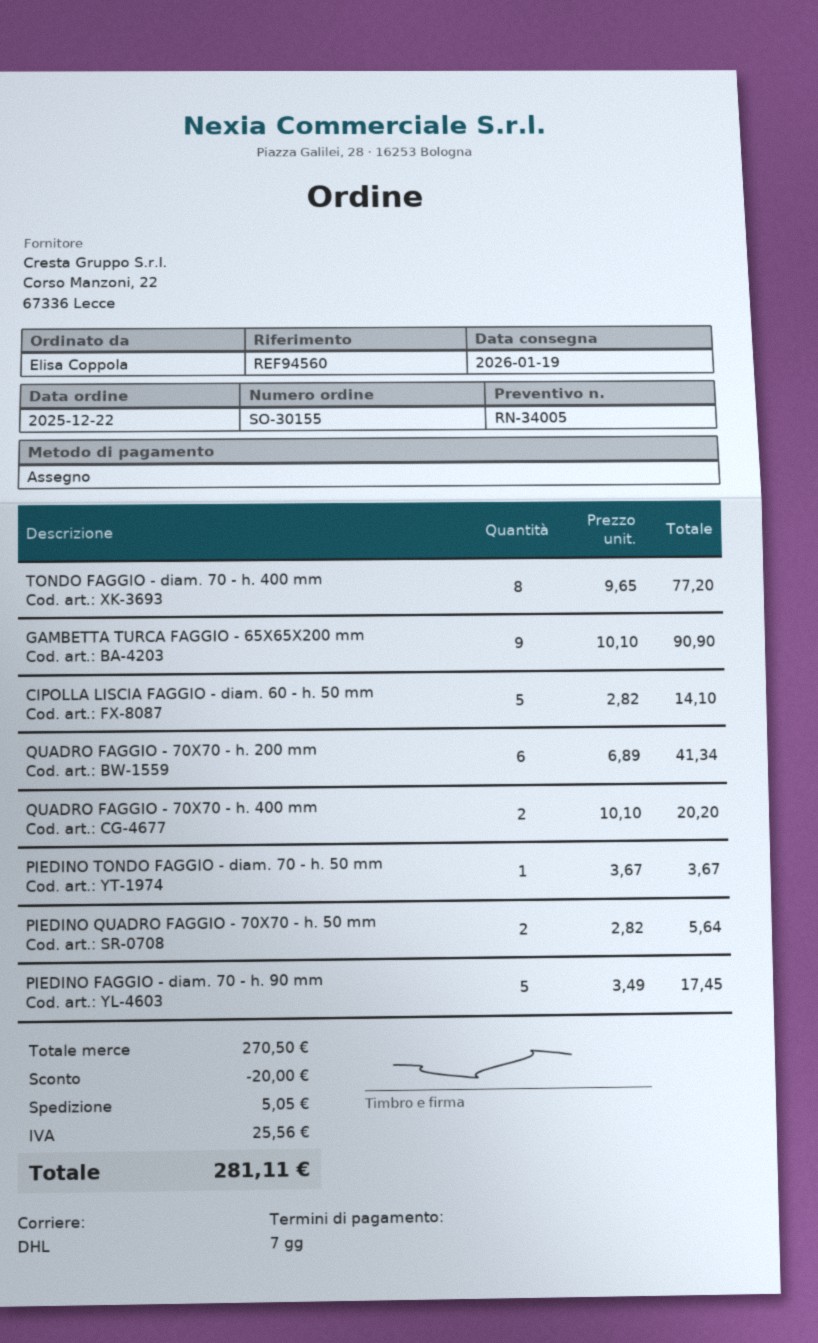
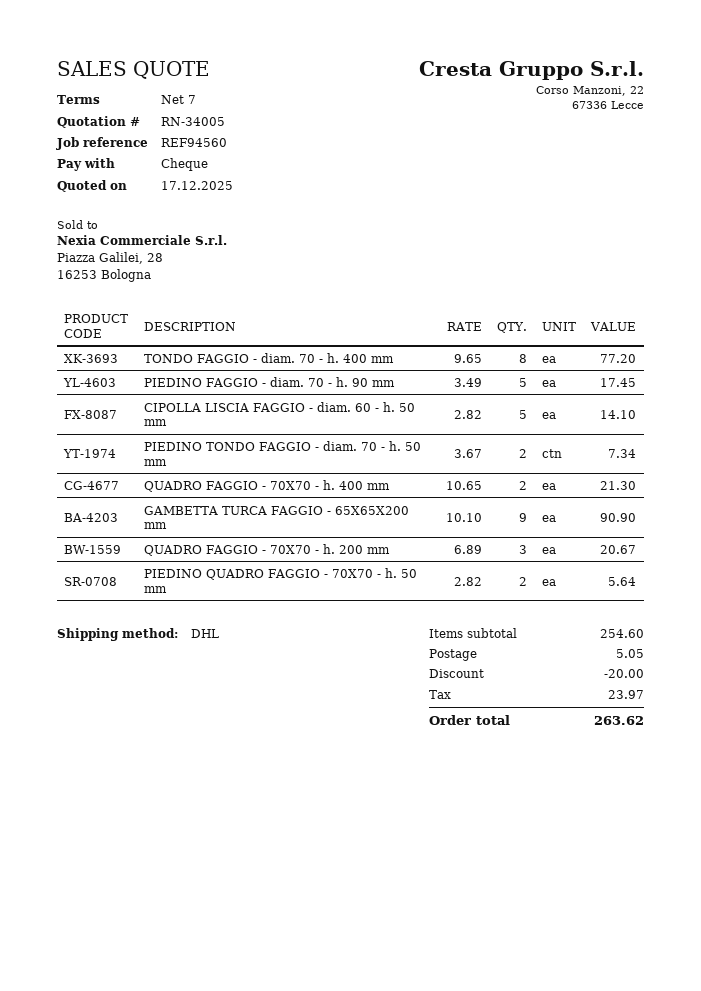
QUADRO FAGGIO - 70X70 - h. 200 mm: 6 x 6.89 = 41.34 -> 3 x 6.89 = 20.67
QUADRO FAGGIO - 70X70 - h. 400 mm: 2 x 10.10 = 20.20 -> 2 x 10.65 = 21.30
PIEDINO TONDO FAGGIO - diam. 70 - h. 50 mm: 1 x 3.67 = 3.67 -> 2 x 3.67 = 7.34
subtotal: 270.50 -> 254.60
tax: 25.56 -> 23.97
total: 281.11 -> 263.62

